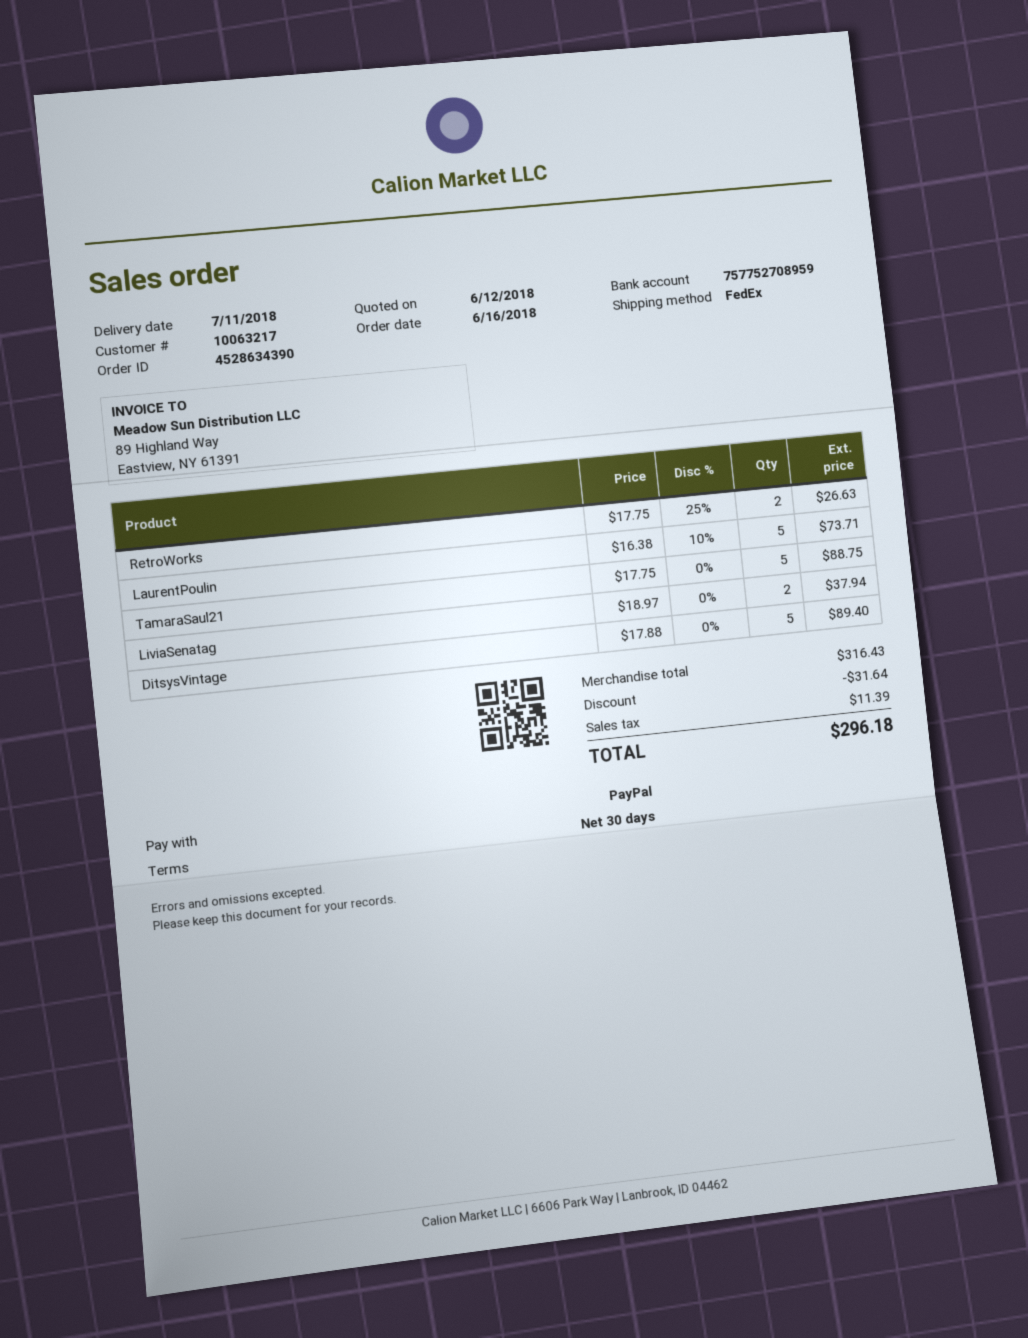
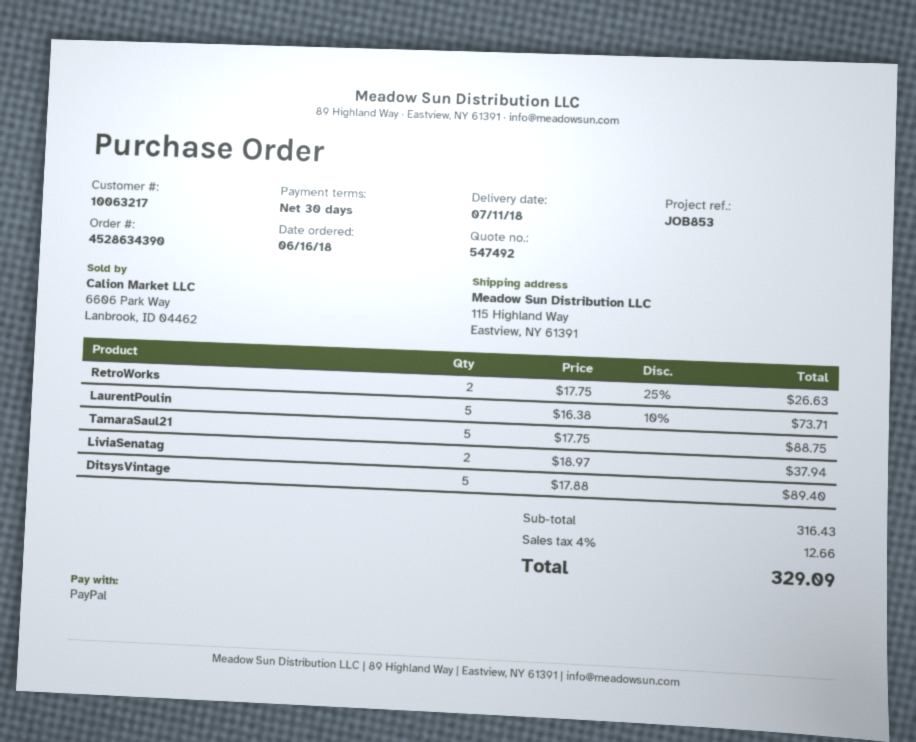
discount: 31.64 -> none
tax: 11.39 -> 12.66
total: 296.18 -> 329.09

